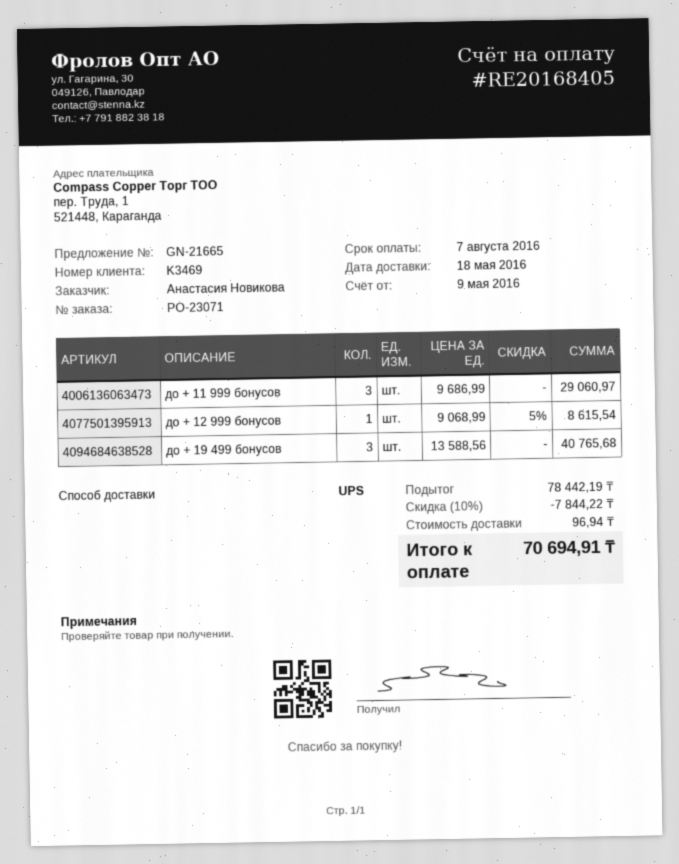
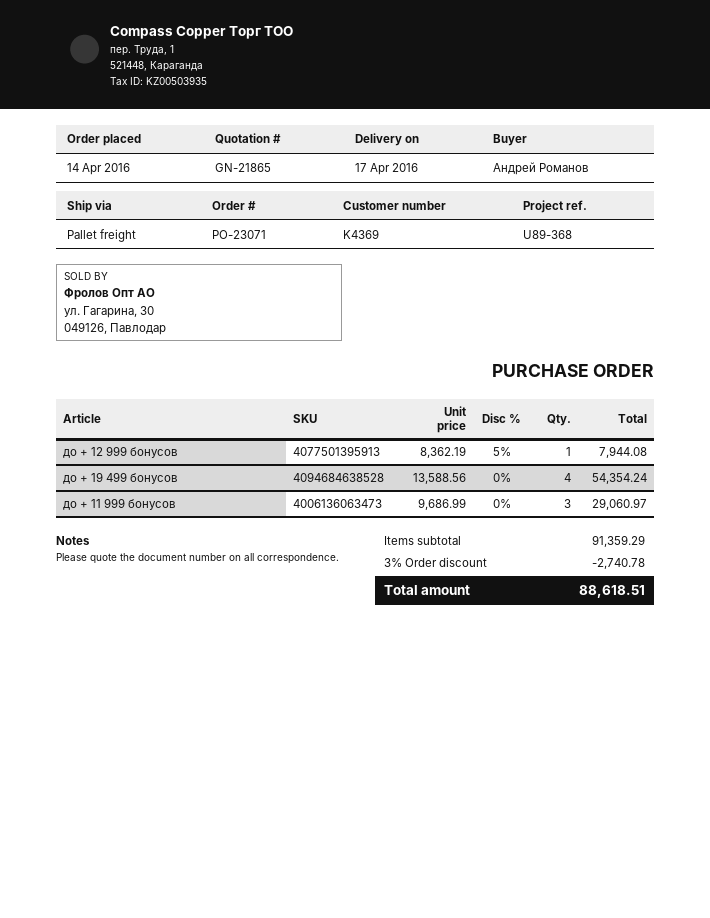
quote number: GN-21665 -> GN-21865
delivery date: 2016-05-18 -> 2016-04-17
customer number: K3469 -> K4369
ordered by: Анастасия Новикова -> Андрей Романов
shipping method: UPS -> pallet freight
до + 12 999 бонусов: 1 x 9068.99 - 5% = 8615.54 -> 1 x 8362.19 - 5% = 7944.08
до + 19 499 бонусов: 3 x 13588.56 = 40765.68 -> 4 x 13588.56 = 54354.24
subtotal: 78442.19 -> 91359.29
discount: 10% = 7844.22 -> 3% = 2740.78
shipping: 96.94 -> none
total: 70694.91 -> 88618.51

